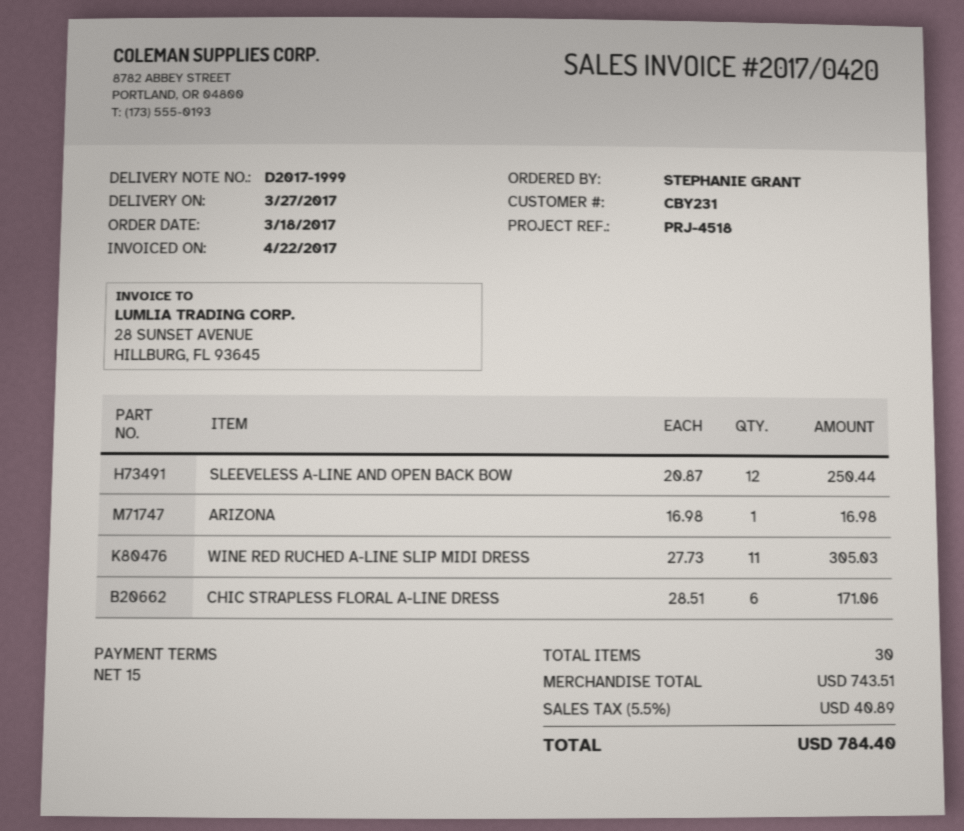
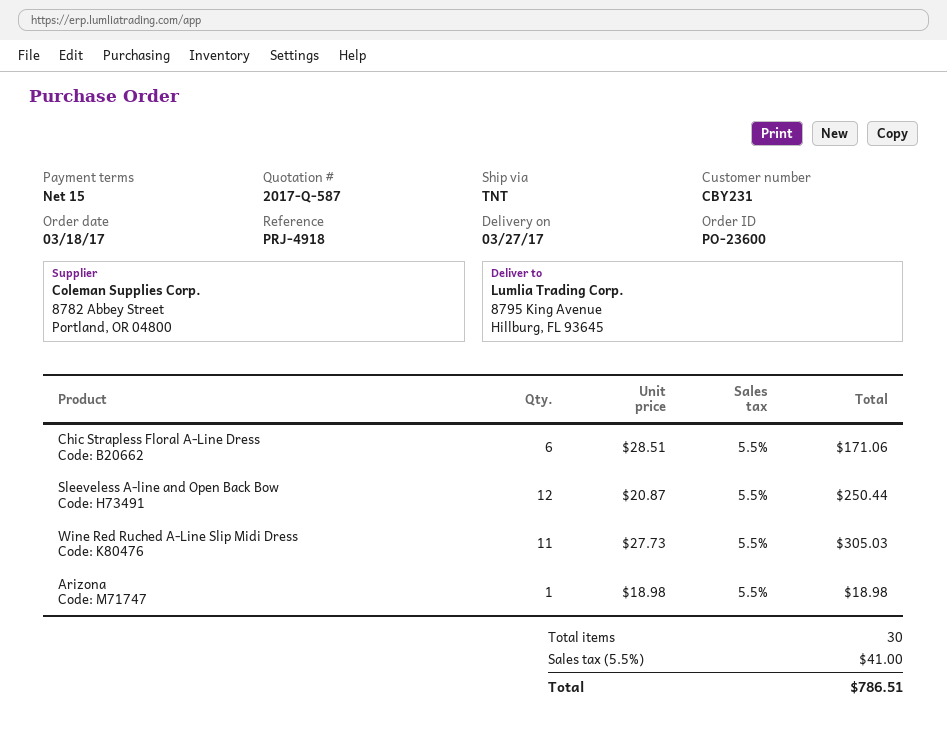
reference: PRJ-4518 -> PRJ-4918
ARIZONA: 1 x 16.98 = 16.98 -> 1 x 18.98 = 18.98
tax: 5.5% = 40.89 -> 5.5% = 41.00
total: 784.40 -> 786.51

